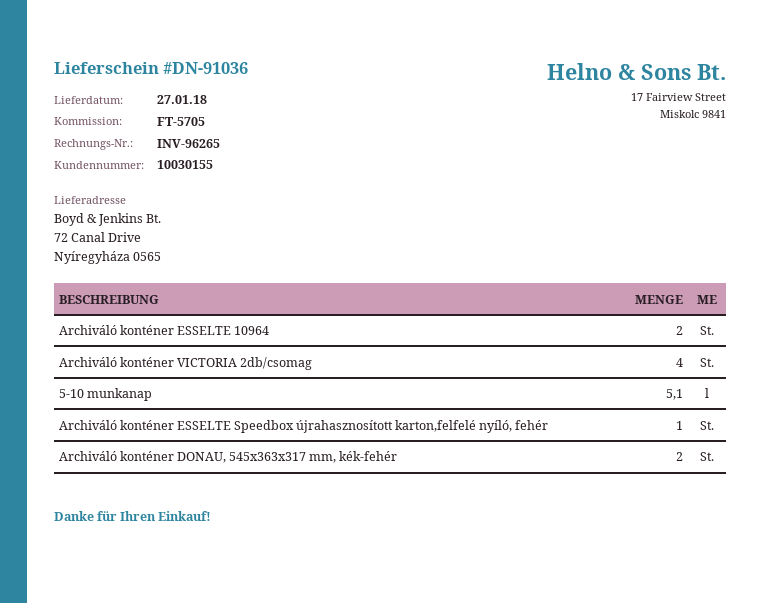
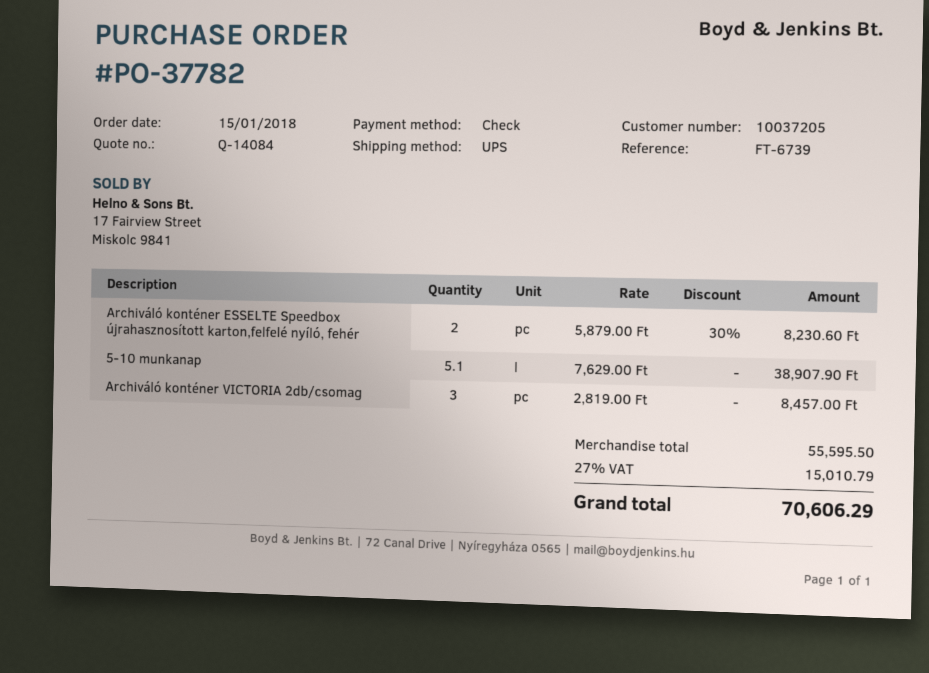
customer number: 10030155 -> 10037205
reference: FT-5705 -> FT-6739
Archiváló konténer ESSELTE 10964: 2 -> none
Archiváló konténer VICTORIA 2db/csomag: 4 -> 3
Archiváló konténer ESSELTE Speedbox újrahasznosított karton,felfelé nyíló, fehér: 1 -> 2
Archiváló konténer DONAU, 545x363x317 mm, kék-fehér: 2 -> none

